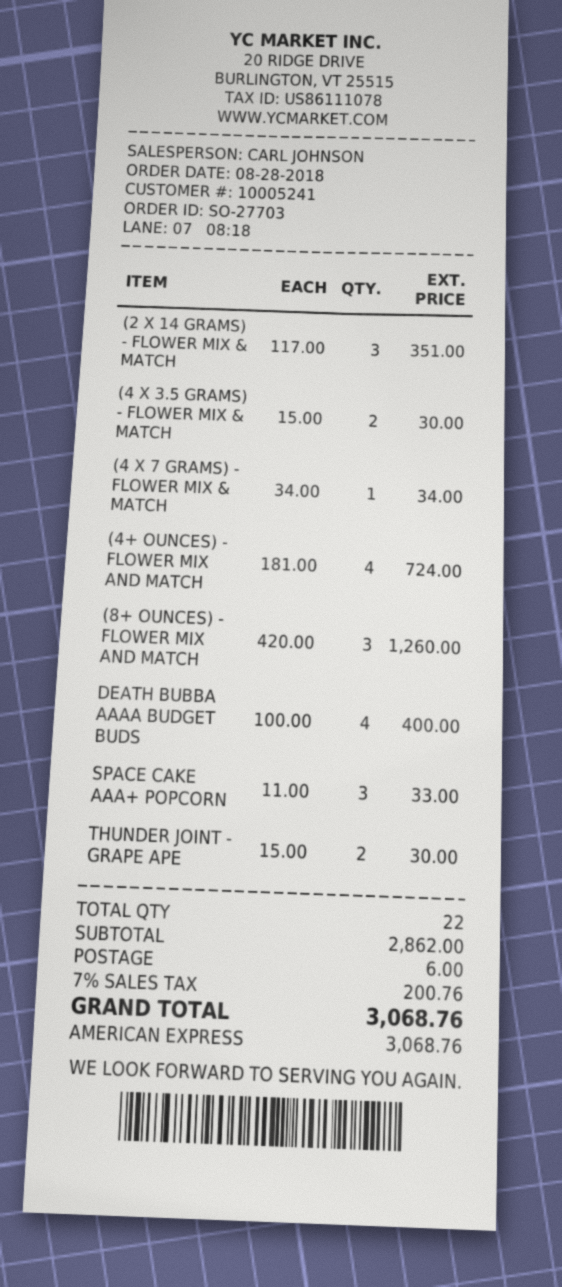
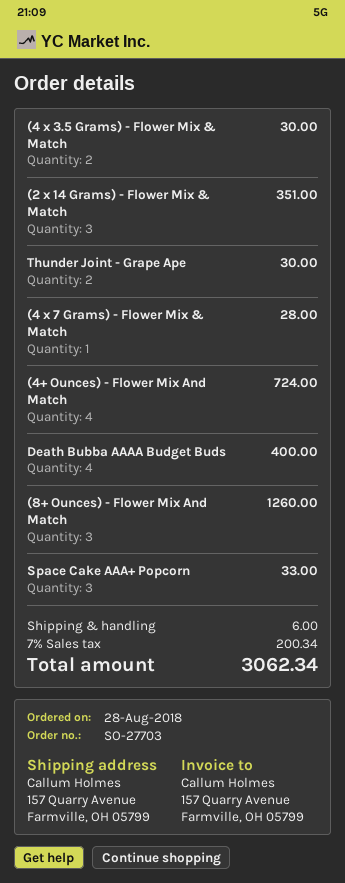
(4 X 7 GRAMS) - FLOWER MIX & MATCH: 1 for 34.00 -> 1 for 28.00
tax: 7% = 200.76 -> 7% = 200.34
total: 3068.76 -> 3062.34

